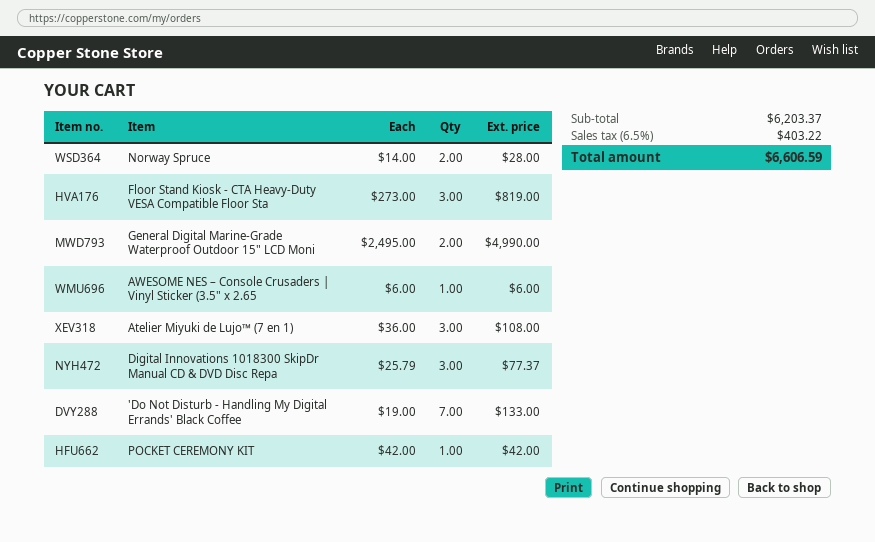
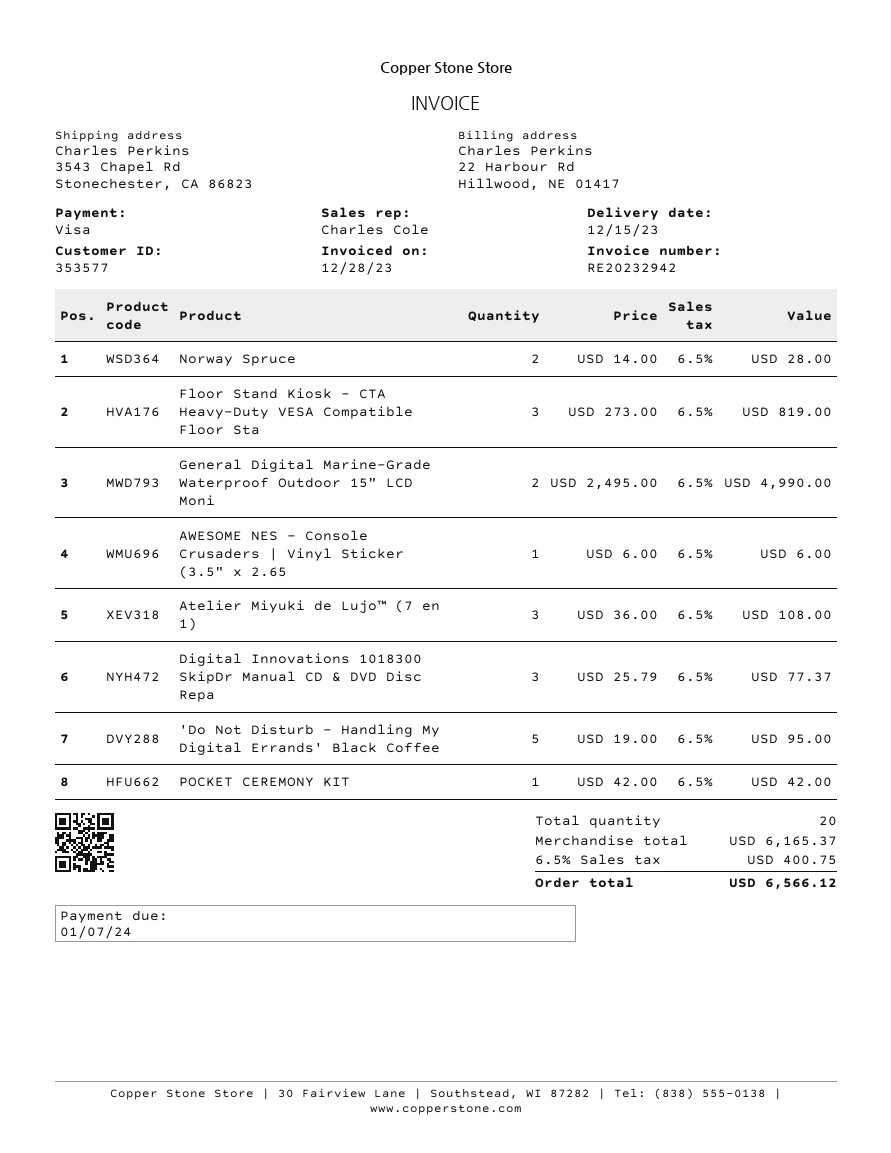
'Do Not Disturb - Handling My Digital Errands' Black Coffee: 7 x 19.00 = 133.00 -> 5 x 19.00 = 95.00
subtotal: 6203.37 -> 6165.37
tax: 6.5% = 403.22 -> 6.5% = 400.75
total: 6606.59 -> 6566.12

